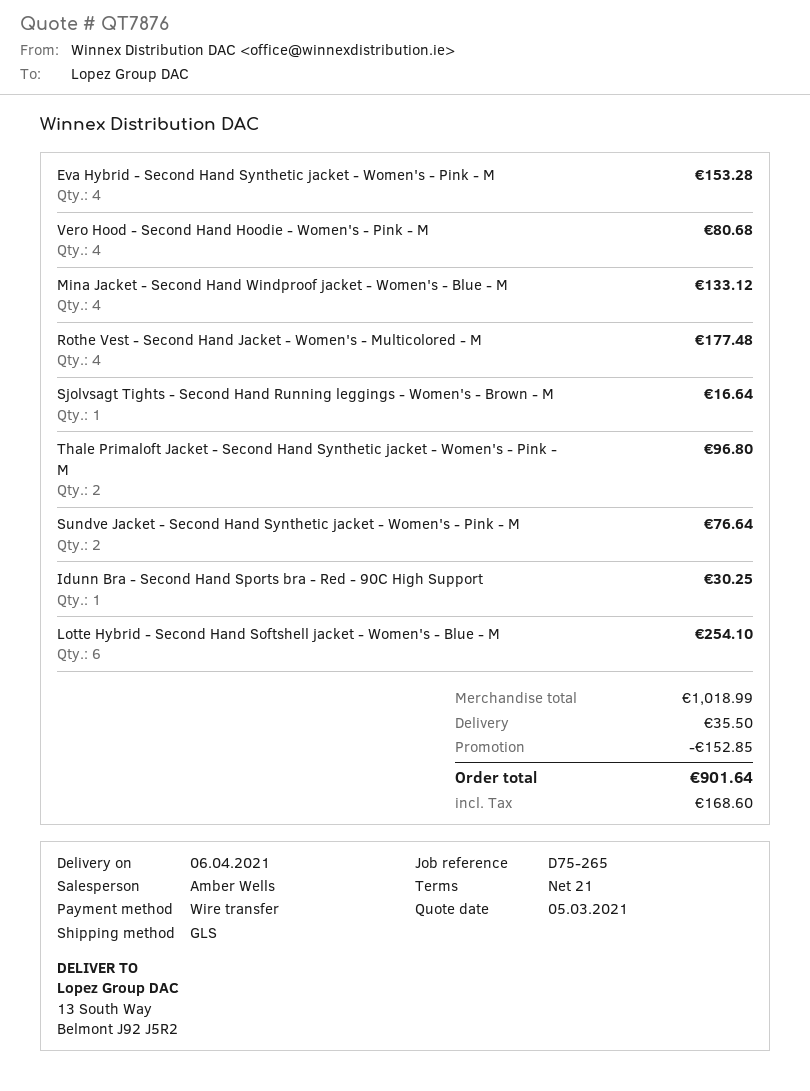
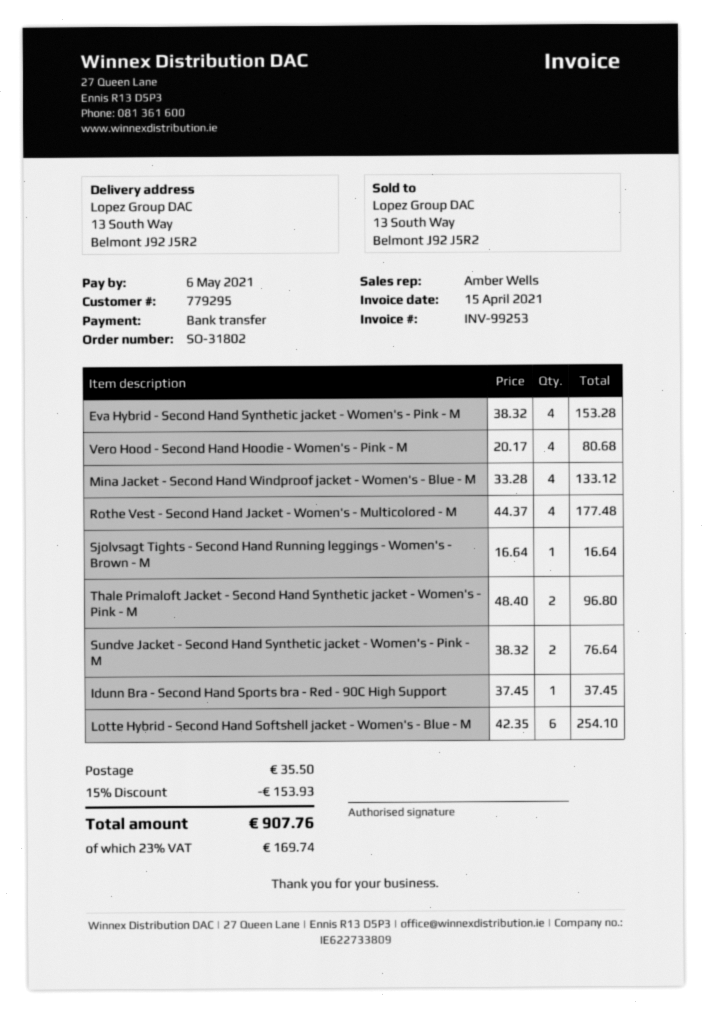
Idunn Bra - Second Hand Sports bra - Red - 90C High Support: 1 for 30.25 -> 1 for 37.45
discount: 152.85 -> 153.93
tax: 168.60 -> 169.74
total: 901.64 -> 907.76

